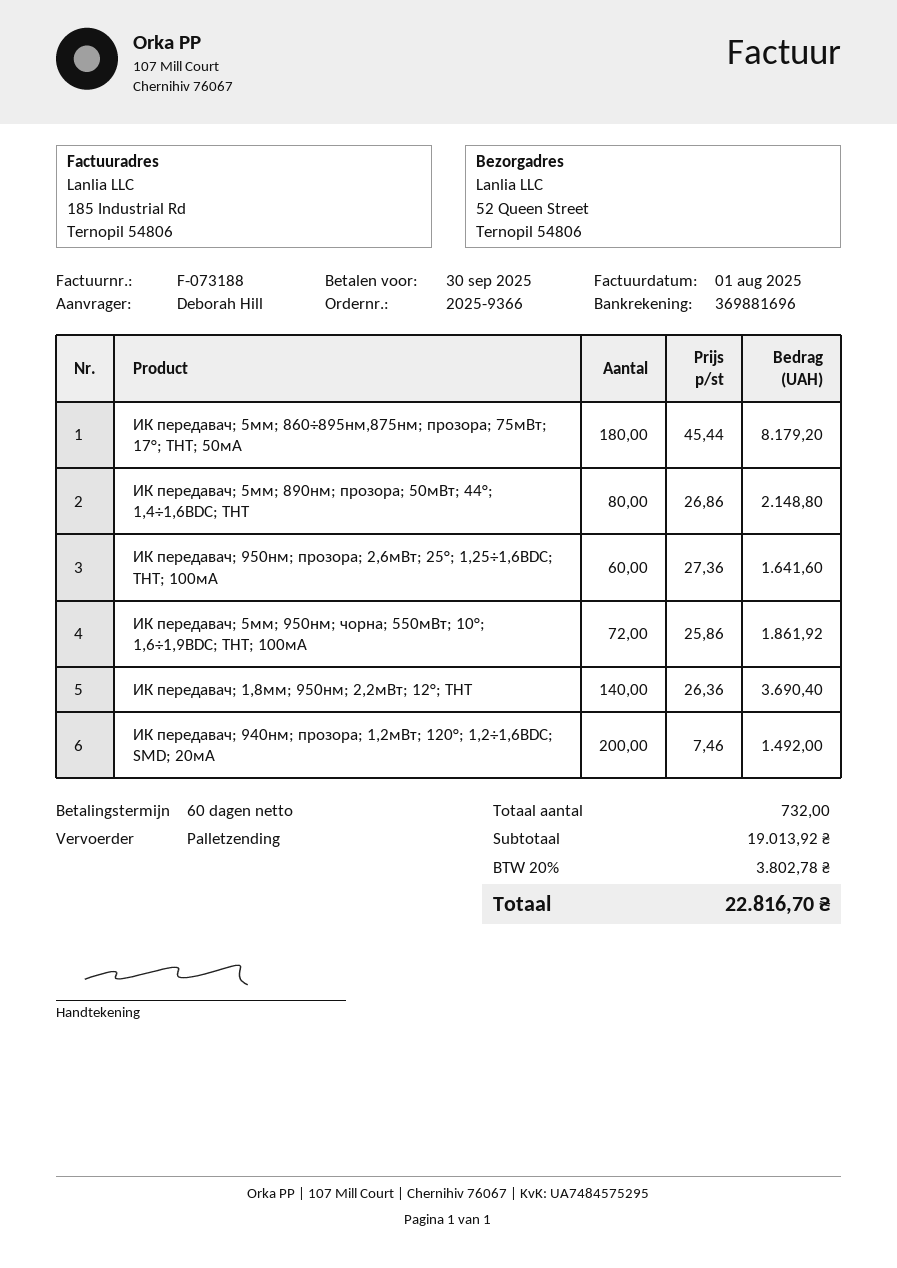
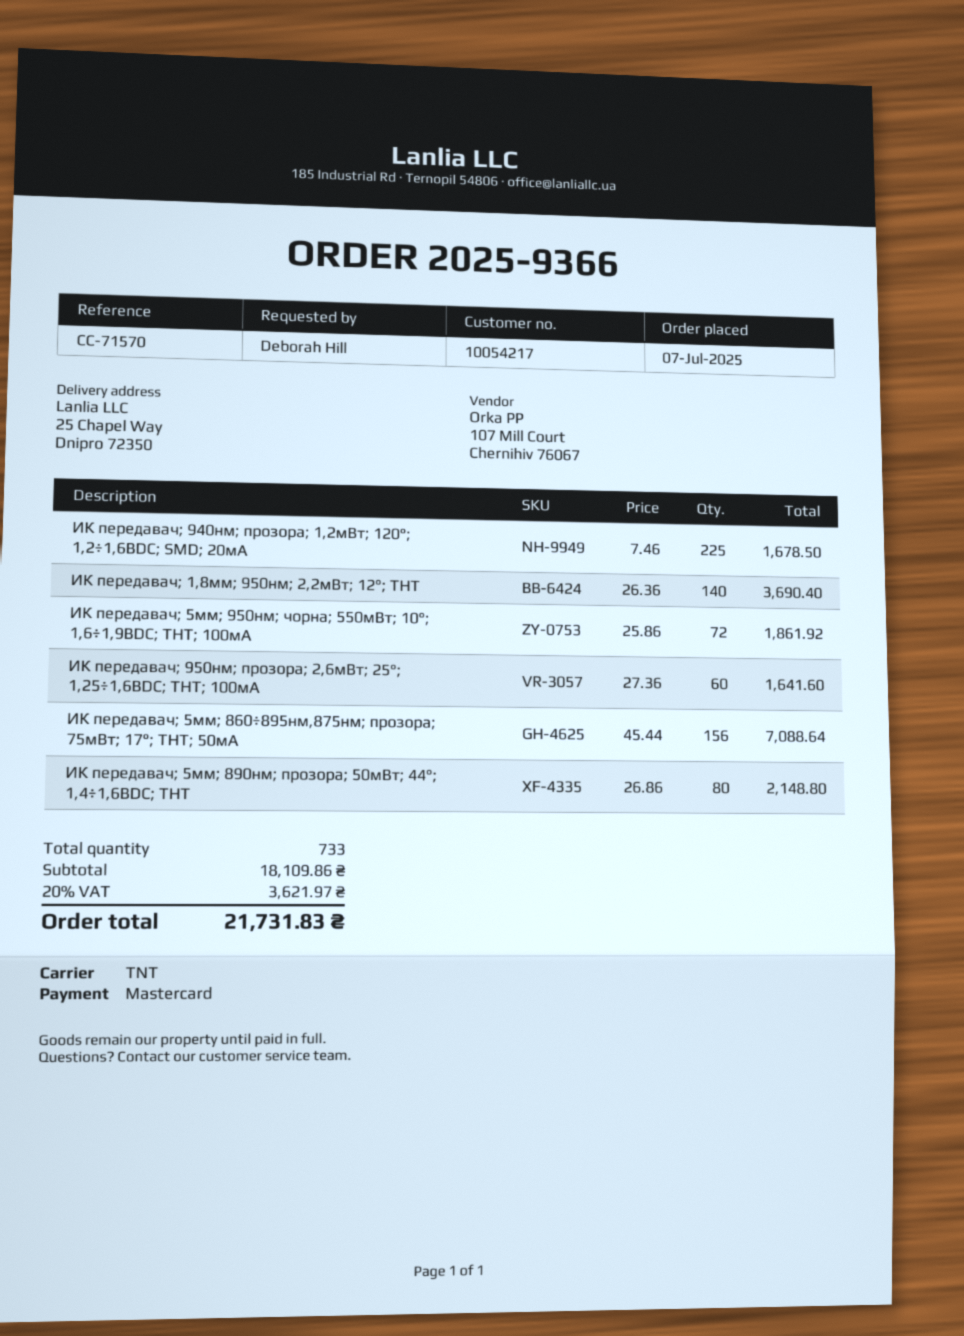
shipping method: pallet freight -> TNT
ship to: 52 Queen Street, Ternopil 54806 -> 25 Chapel Way, Dnipro 72350
ИК передавач; 5мм; 860÷895нм,875нм; прозора; 75мВт; 17°; THT; 50мА: 180 x 45.44 = 8179.20 -> 156 x 45.44 = 7088.64
ИК передавач; 940нм; прозора; 1,2мВт; 120°; 1,2÷1,6ВDC; SMD; 20мА: 200 x 7.46 = 1492.00 -> 225 x 7.46 = 1678.50
total quantity: 732 -> 733
subtotal: 19013.92 -> 18109.86
tax: 20% = 3802.78 -> 20% = 3621.97
total: 22816.70 -> 21731.83

